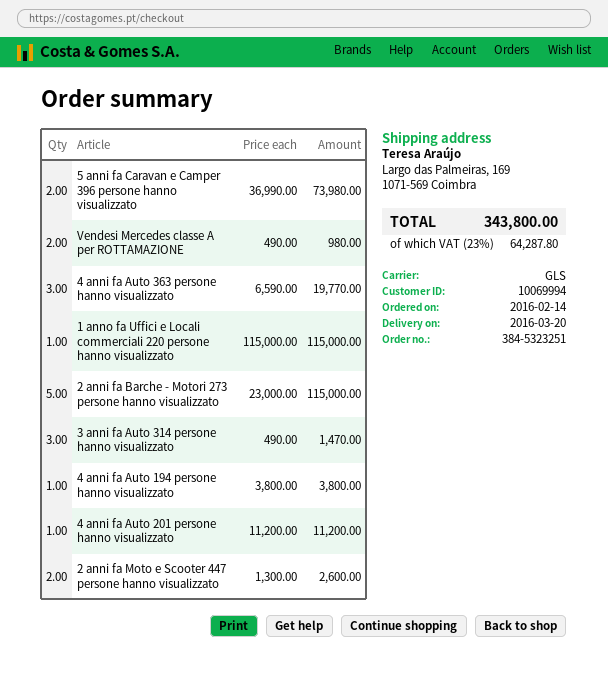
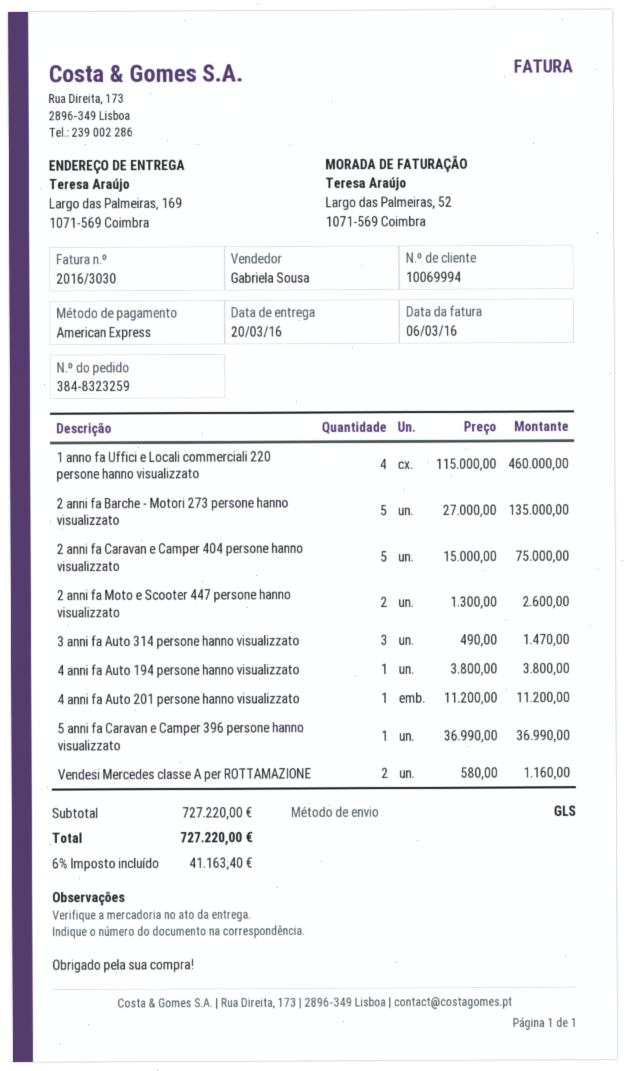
order number: 384-5323251 -> 384-8323259
5 anni fa Caravan e Camper 396 persone hanno visualizzato: 2 x 36990.00 = 73980.00 -> 1 x 36990.00 = 36990.00
Vendesi Mercedes classe A per ROTTAMAZIONE: 2 x 490.00 = 980.00 -> 2 x 580.00 = 1160.00
4 anni fa Auto 363 persone hanno visualizzato: 3 x 6590.00 = 19770.00 -> none
1 anno fa Uffici e Locali commerciali 220 persone hanno visualizzato: 1 x 115000.00 = 115000.00 -> 4 x 115000.00 = 460000.00
2 anni fa Barche - Motori 273 persone hanno visualizzato: 5 x 23000.00 = 115000.00 -> 5 x 27000.00 = 135000.00
2 anni fa Caravan e Camper 404 persone hanno visualizzato: none -> 5 x 15000.00 = 75000.00
tax: 23% = 64287.80 -> 6% = 41163.40
total: 343800.00 -> 727220.00

